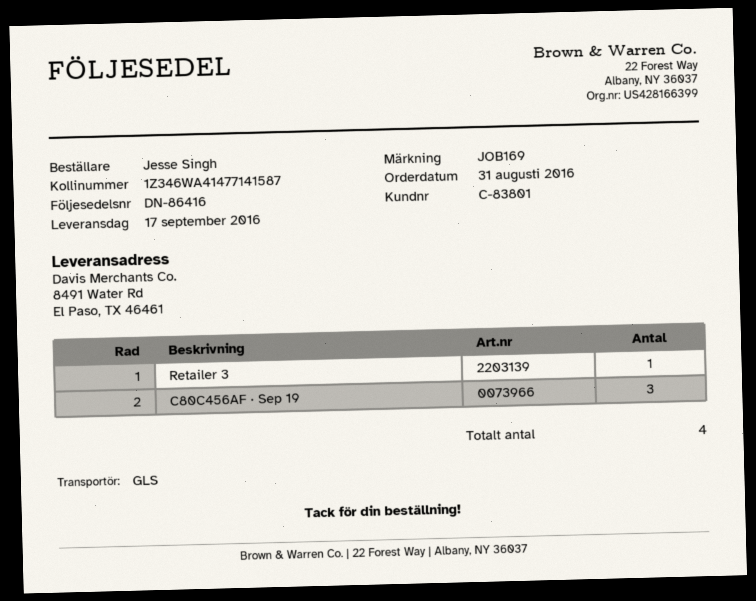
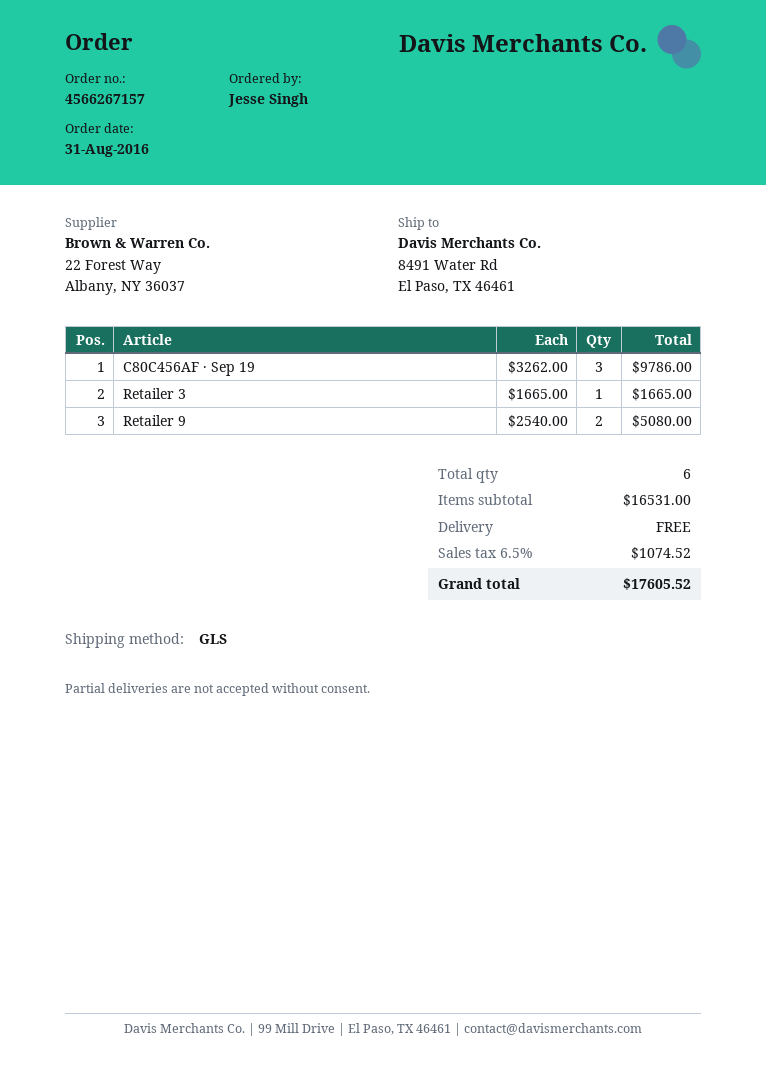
Retailer 9: none -> 2
total quantity: 4 -> 6

